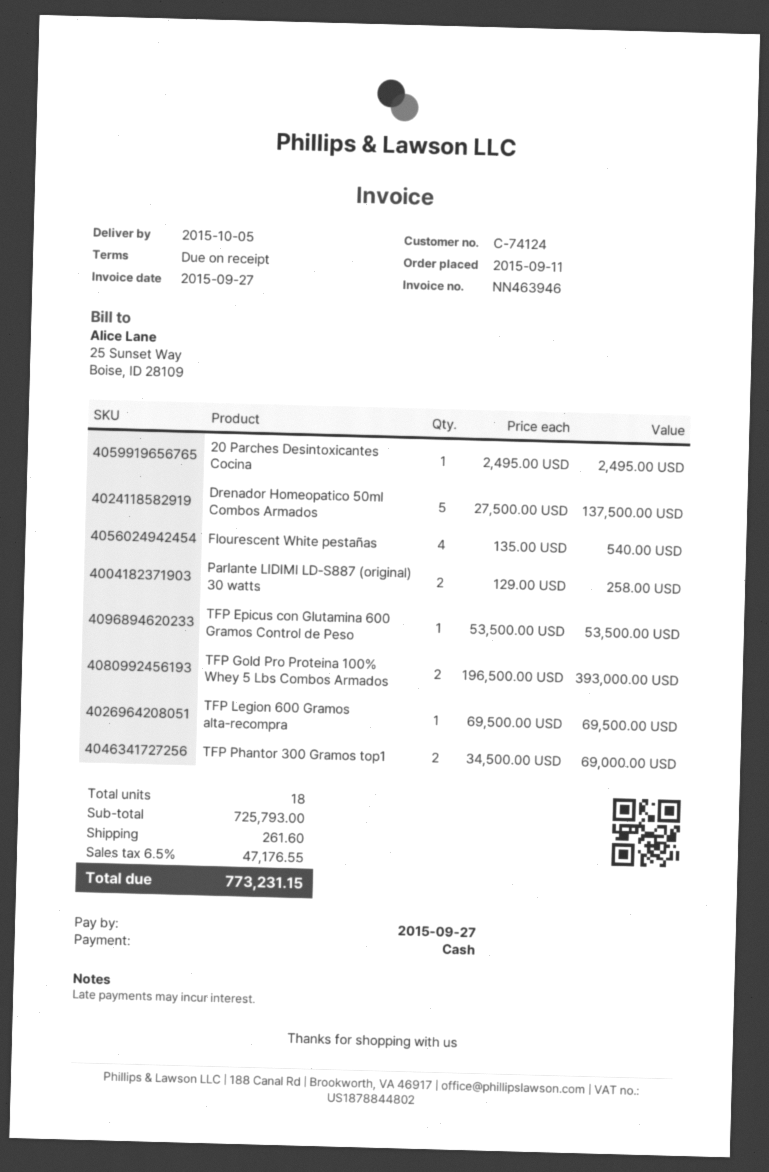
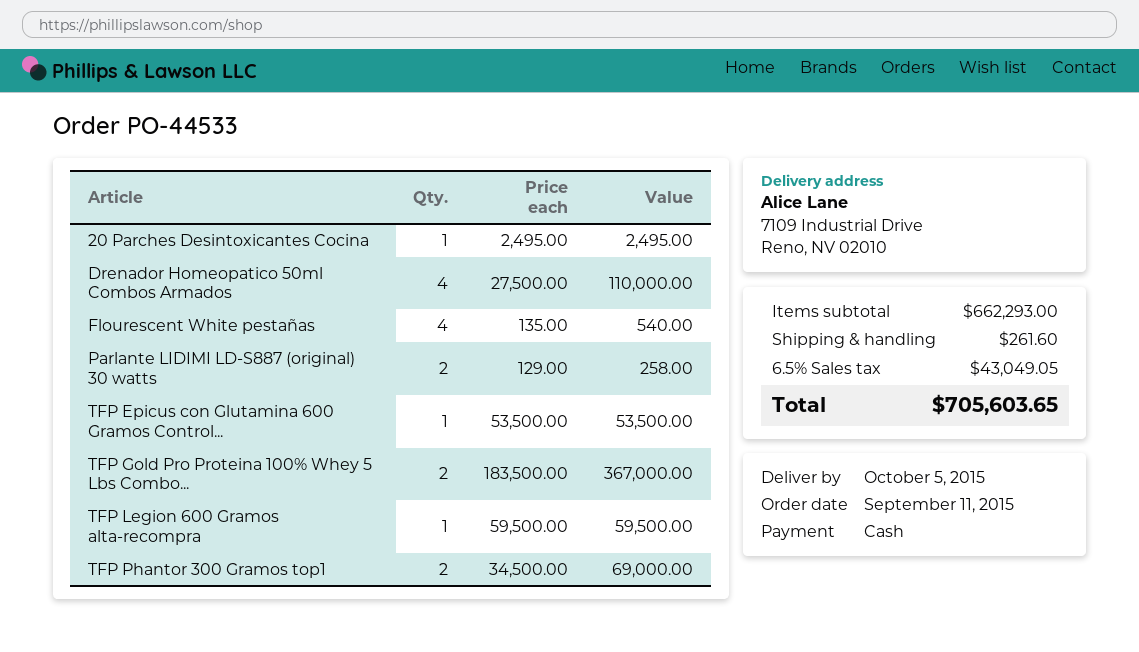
Drenador Homeopatico 50ml Combos Armados: 5 x 27500.00 = 137500.00 -> 4 x 27500.00 = 110000.00
TFP Gold Pro Proteina 100% Whey 5 Lbs Combos Armados: 2 x 196500.00 = 393000.00 -> 2 x 183500.00 = 367000.00
TFP Legion 600 Gramos alta-recompra: 1 x 69500.00 = 69500.00 -> 1 x 59500.00 = 59500.00
subtotal: 725793.00 -> 662293.00
tax: 6.5% = 47176.55 -> 6.5% = 43049.05
total: 773231.15 -> 705603.65

